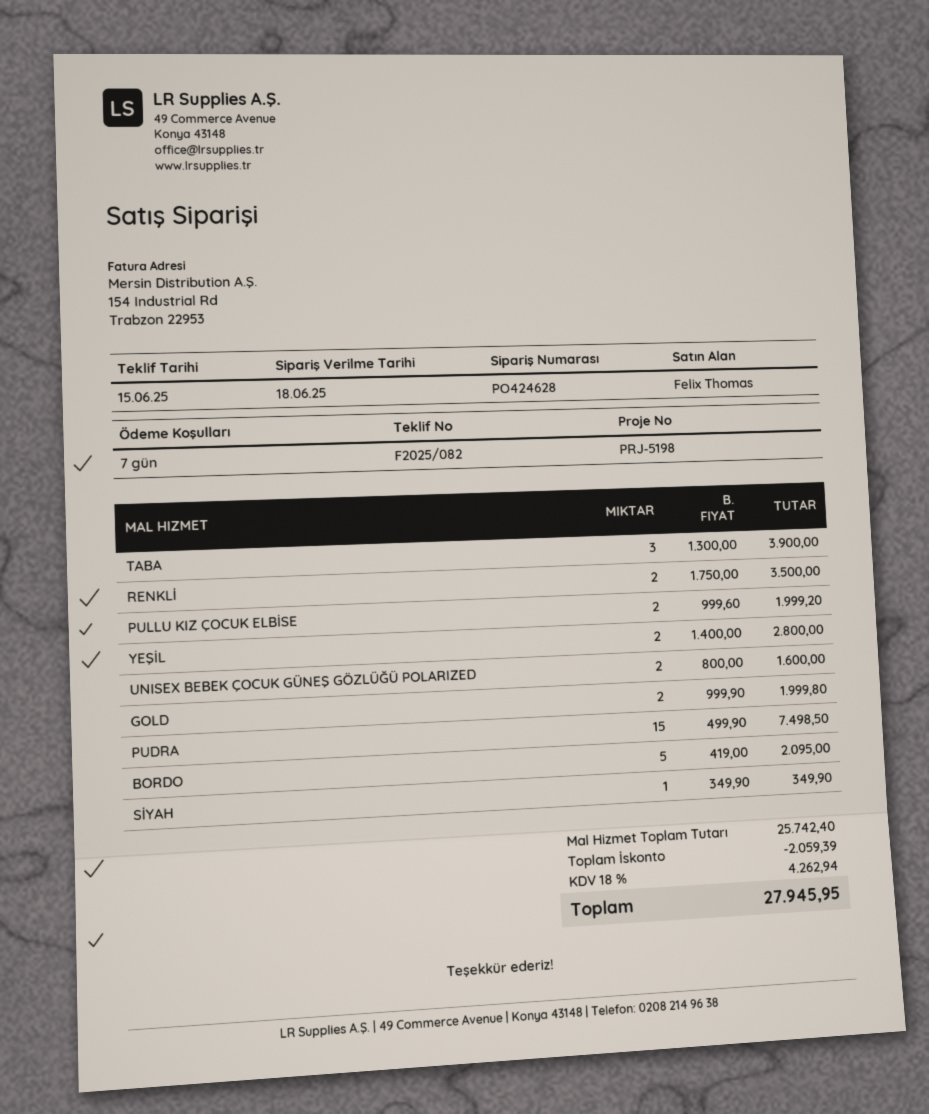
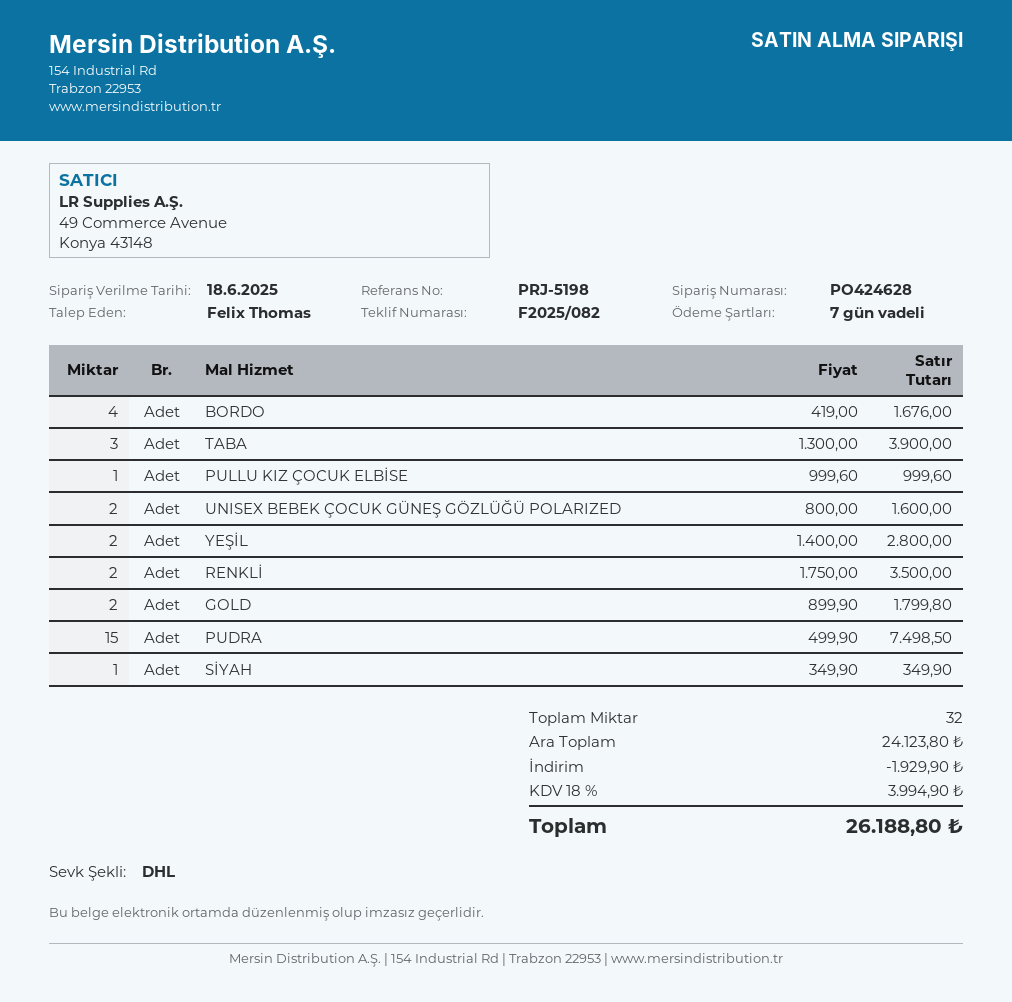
PULLU KIZ ÇOCUK ELBİSE: 2 x 999.60 = 1999.20 -> 1 x 999.60 = 999.60
GOLD: 2 x 999.90 = 1999.80 -> 2 x 899.90 = 1799.80
BORDO: 5 x 419.00 = 2095.00 -> 4 x 419.00 = 1676.00
subtotal: 25742.40 -> 24123.80
discount: 2059.39 -> 1929.90
tax: 18% = 4262.94 -> 18% = 3994.90
total: 27945.95 -> 26188.80

